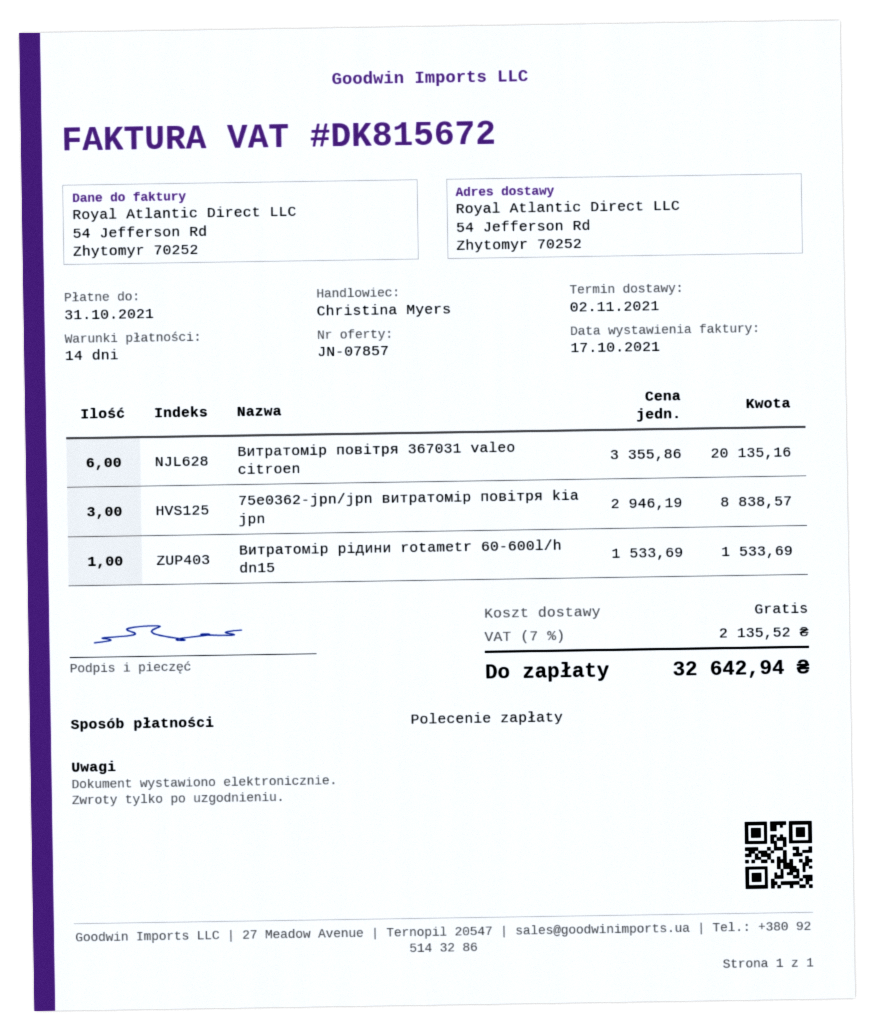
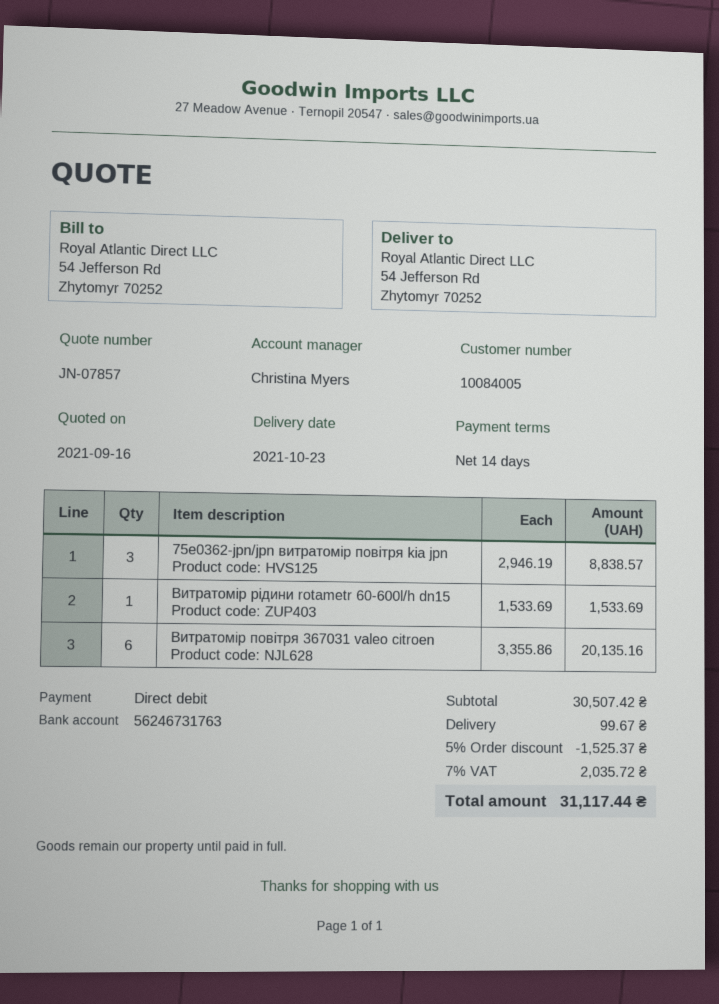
delivery date: 2021-11-02 -> 2021-10-23
discount: none -> 5% = 1525.37
shipping: 0.00 -> 99.67
tax: 7% = 2135.52 -> 7% = 2035.72
total: 32642.94 -> 31117.44

